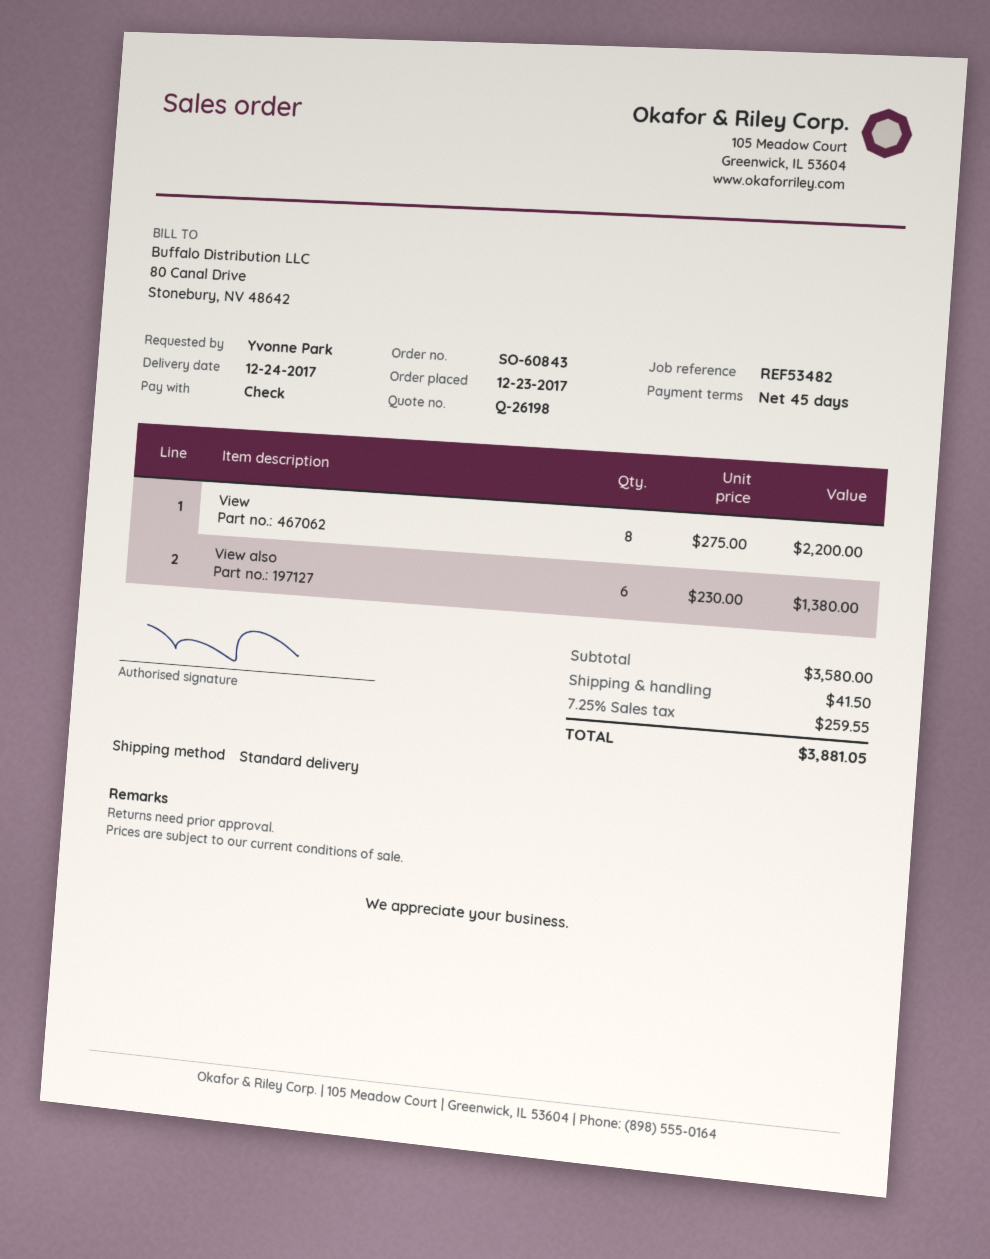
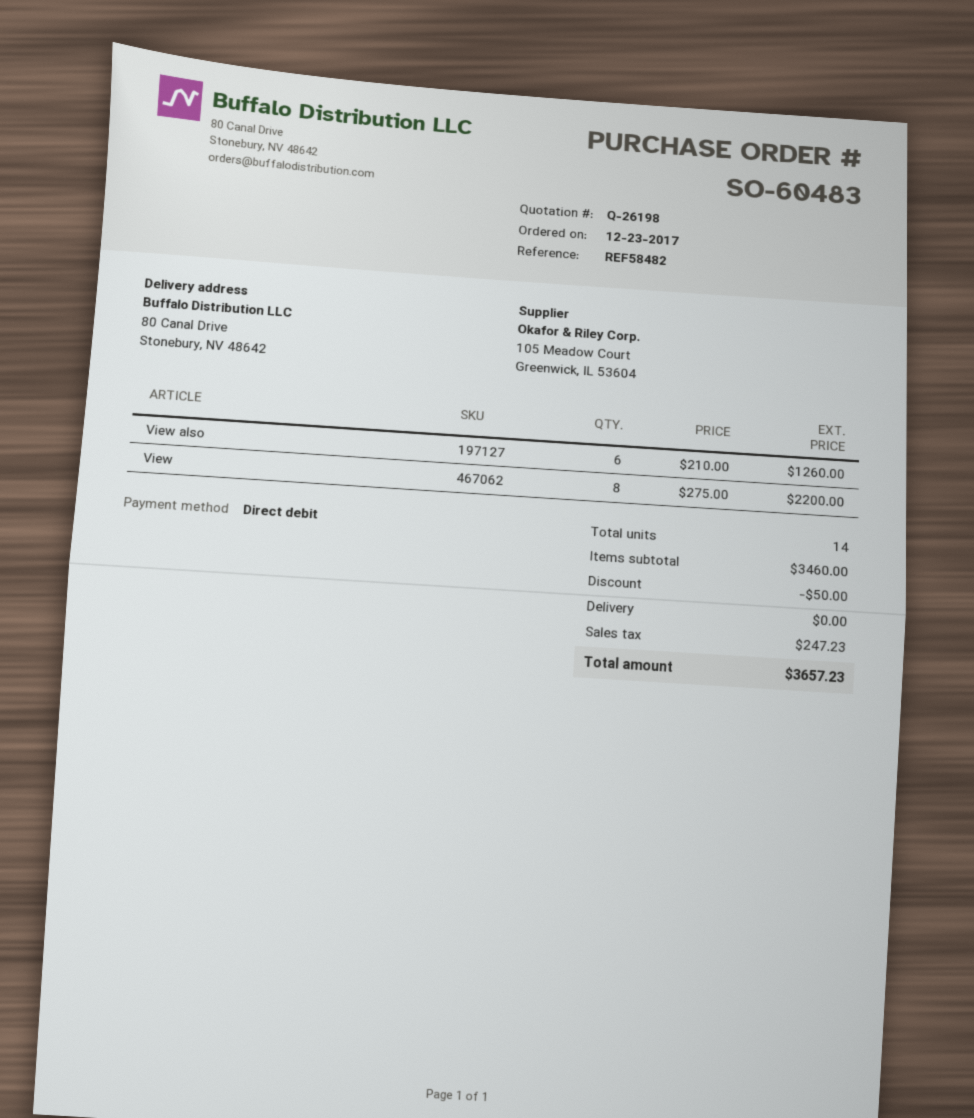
order number: SO-60843 -> SO-60483
reference: REF53482 -> REF58482
payment method: cheque -> direct debit
View also: 6 x 230.00 = 1380.00 -> 6 x 210.00 = 1260.00
subtotal: 3580.00 -> 3460.00
discount: none -> 50.00
shipping: 41.50 -> 0.00
tax: 259.55 -> 247.23
total: 3881.05 -> 3657.23

